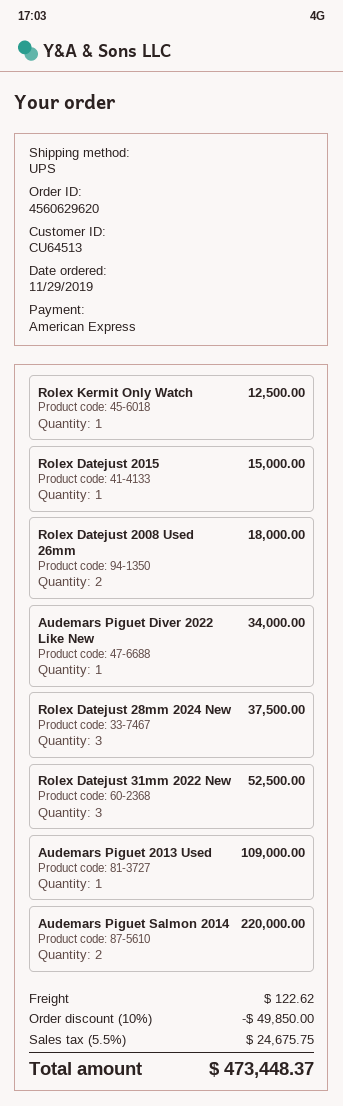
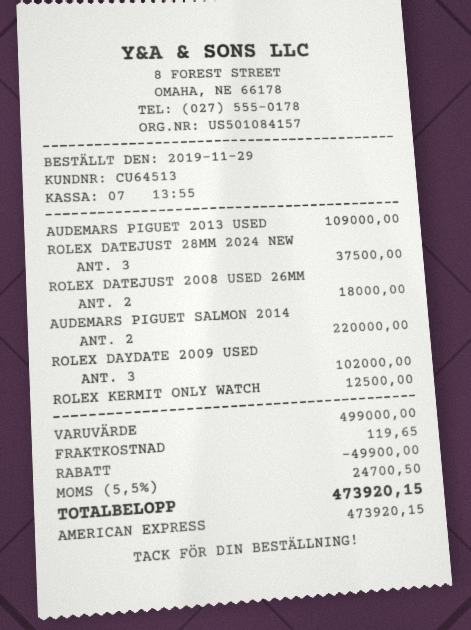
Rolex Datejust 2015: 1 for 15000.00 -> none
Audemars Piguet Diver 2022 Like New: 1 for 34000.00 -> none
Rolex Datejust 31mm 2022 New: 3 for 52500.00 -> none
ROLEX DAYDATE 2009 USED: none -> 3 for 102000.00
discount: 49850.00 -> 49900.00
shipping: 122.62 -> 119.65
tax: 5.5% = 24675.75 -> 5.5% = 24700.50
total: 473448.37 -> 473920.15

